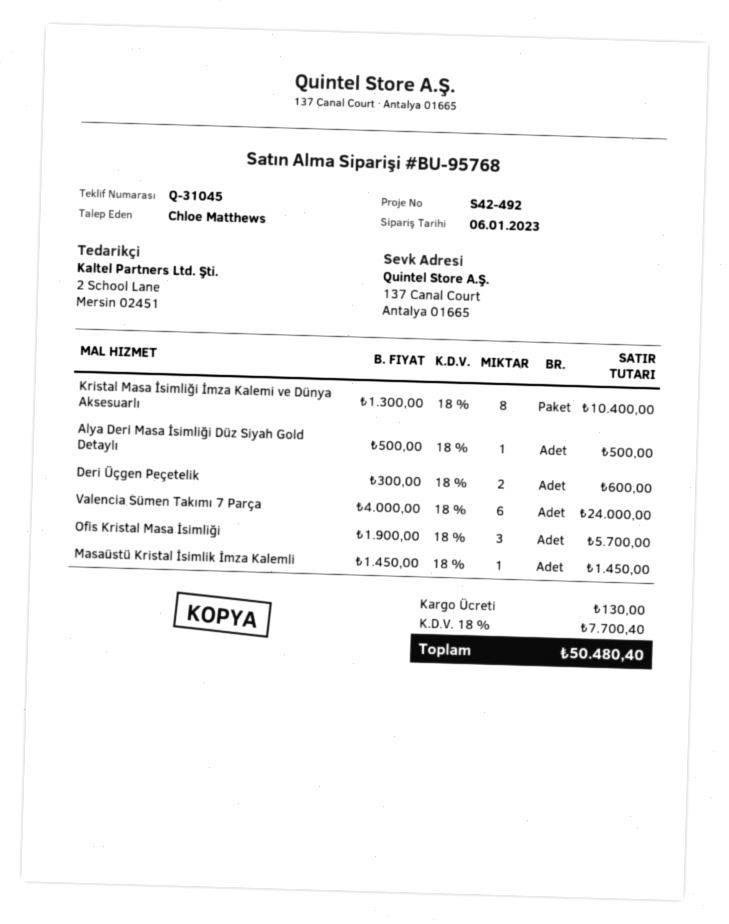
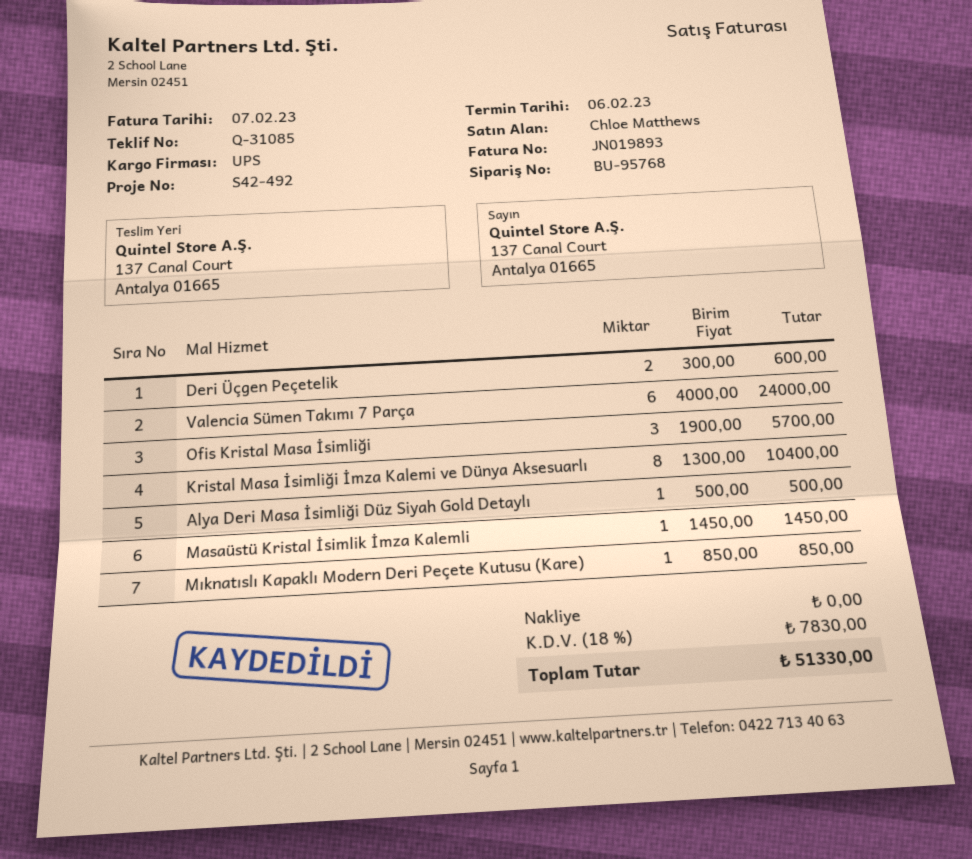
quote number: Q-31045 -> Q-31085
Mıknatıslı Kapaklı Modern Deri Peçete Kutusu (Kare): none -> 1 x 850.00 = 850.00
shipping: 130.00 -> 0.00
tax: 18% = 7700.40 -> 18% = 7830.00
total: 50480.40 -> 51330.00

